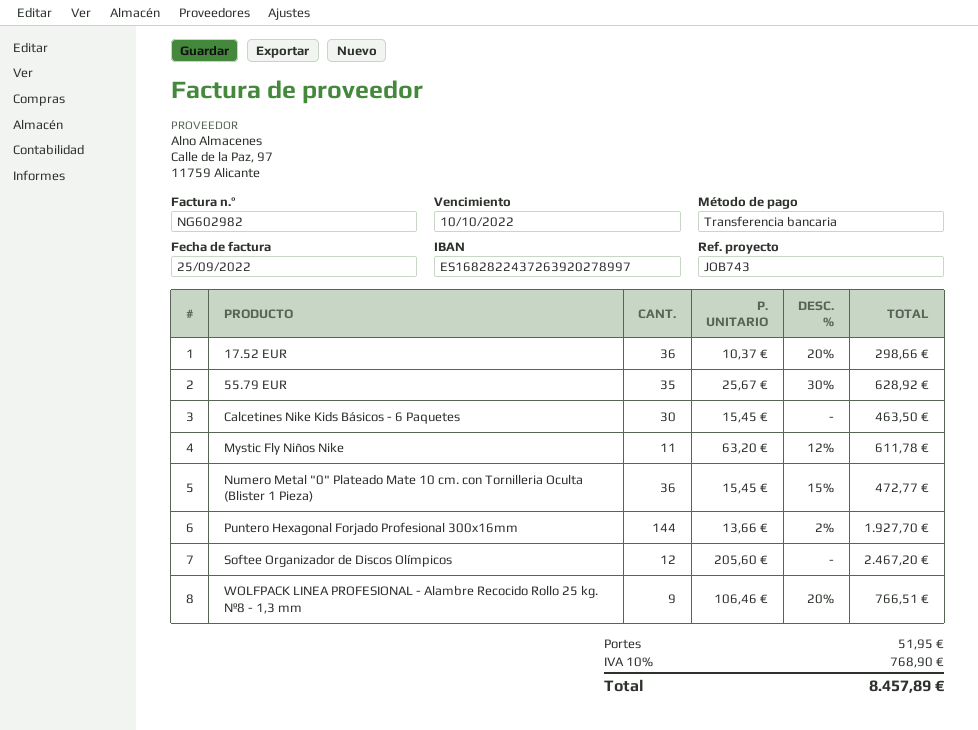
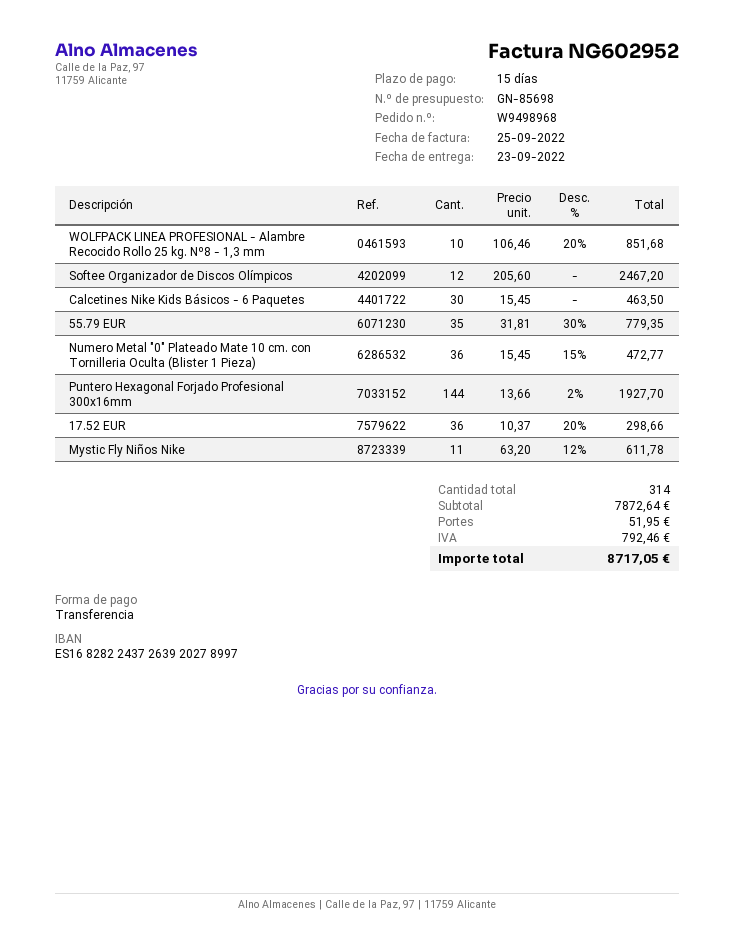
invoice number: NG602982 -> NG602952
55.79 EUR: 35 x 25.67 - 30% = 628.92 -> 35 x 31.81 - 30% = 779.35
WOLFPACK LINEA PROFESIONAL - Alambre Recocido Rollo 25 kg. Nº8 - 1,3 mm: 9 x 106.46 - 20% = 766.51 -> 10 x 106.46 - 20% = 851.68
tax: 768.90 -> 792.46
total: 8457.89 -> 8717.05

